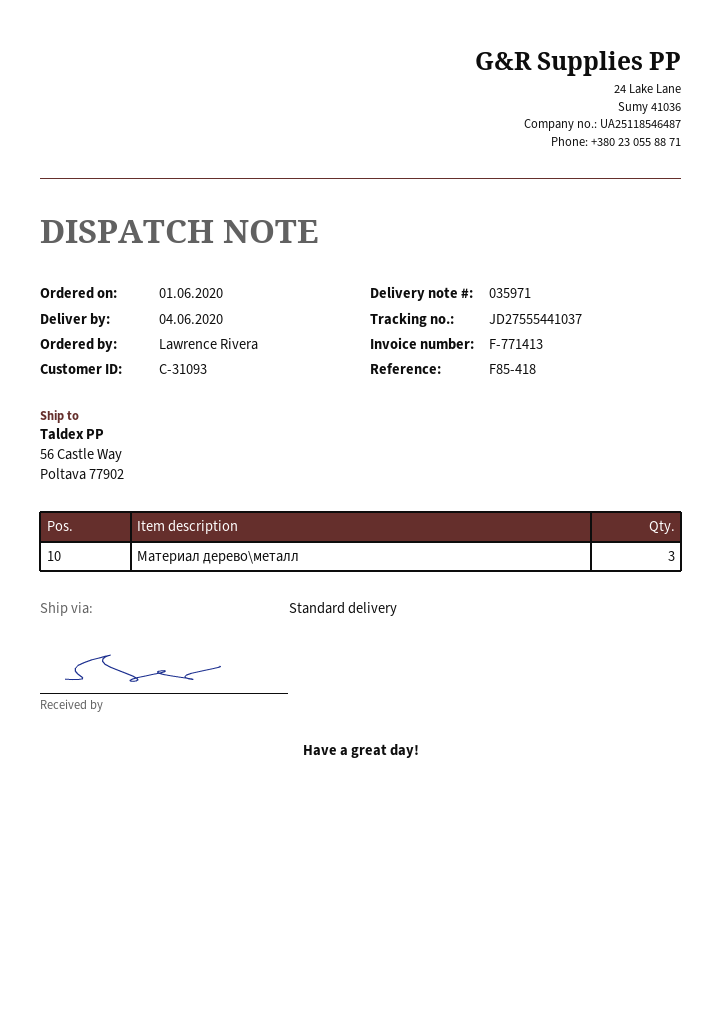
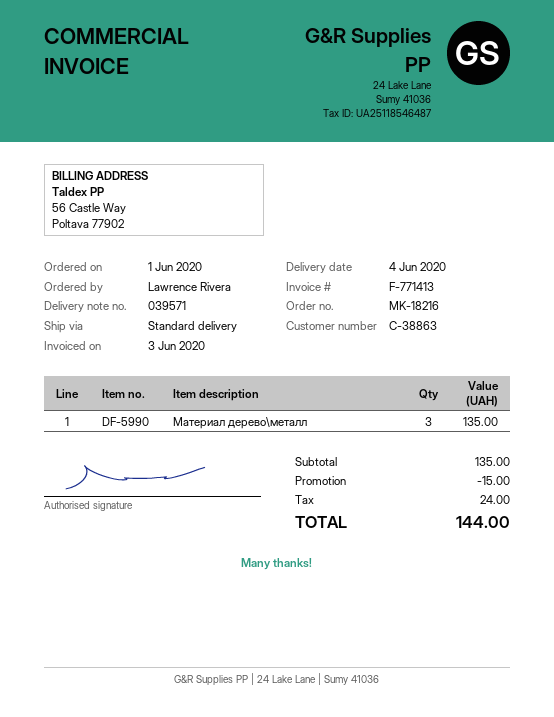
delivery note number: 035971 -> 039571
customer number: C-31093 -> C-38863

